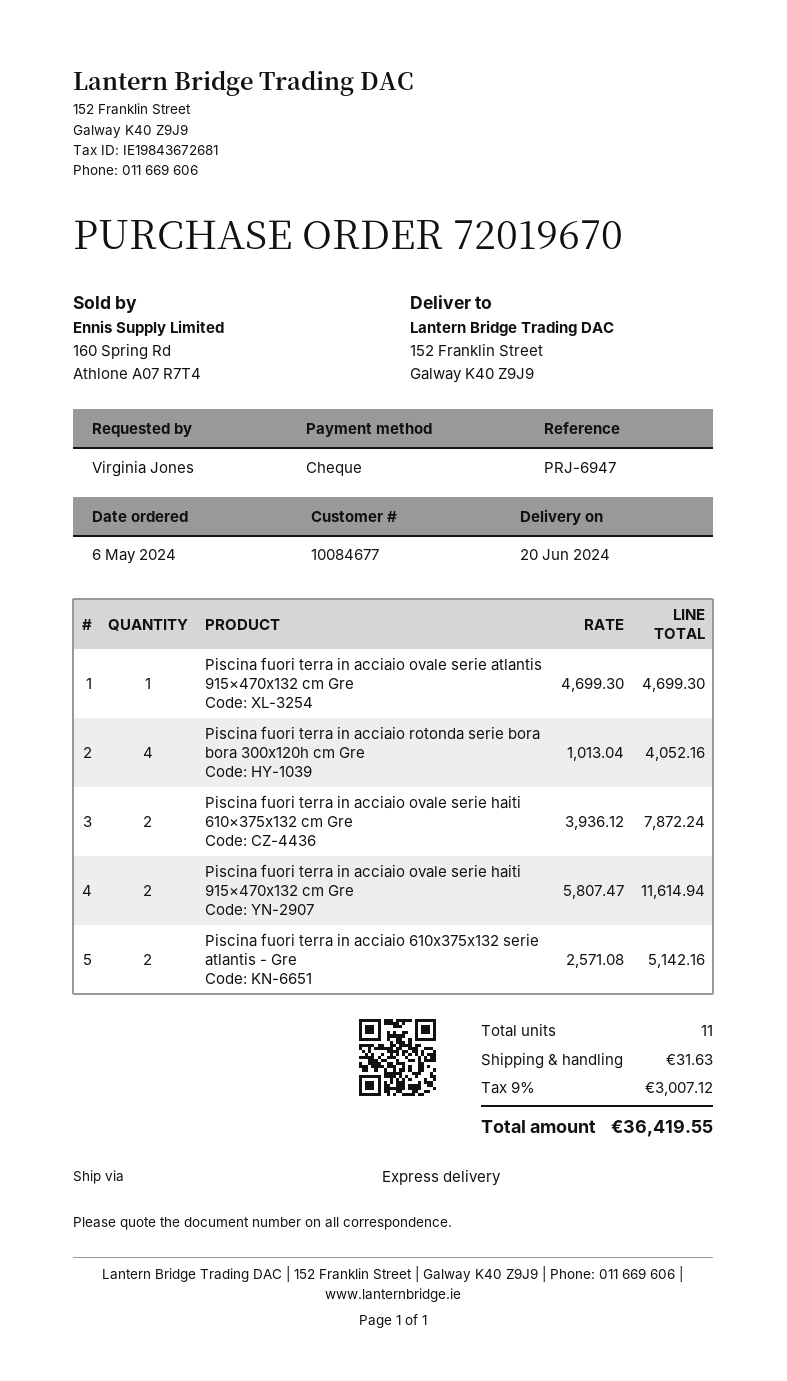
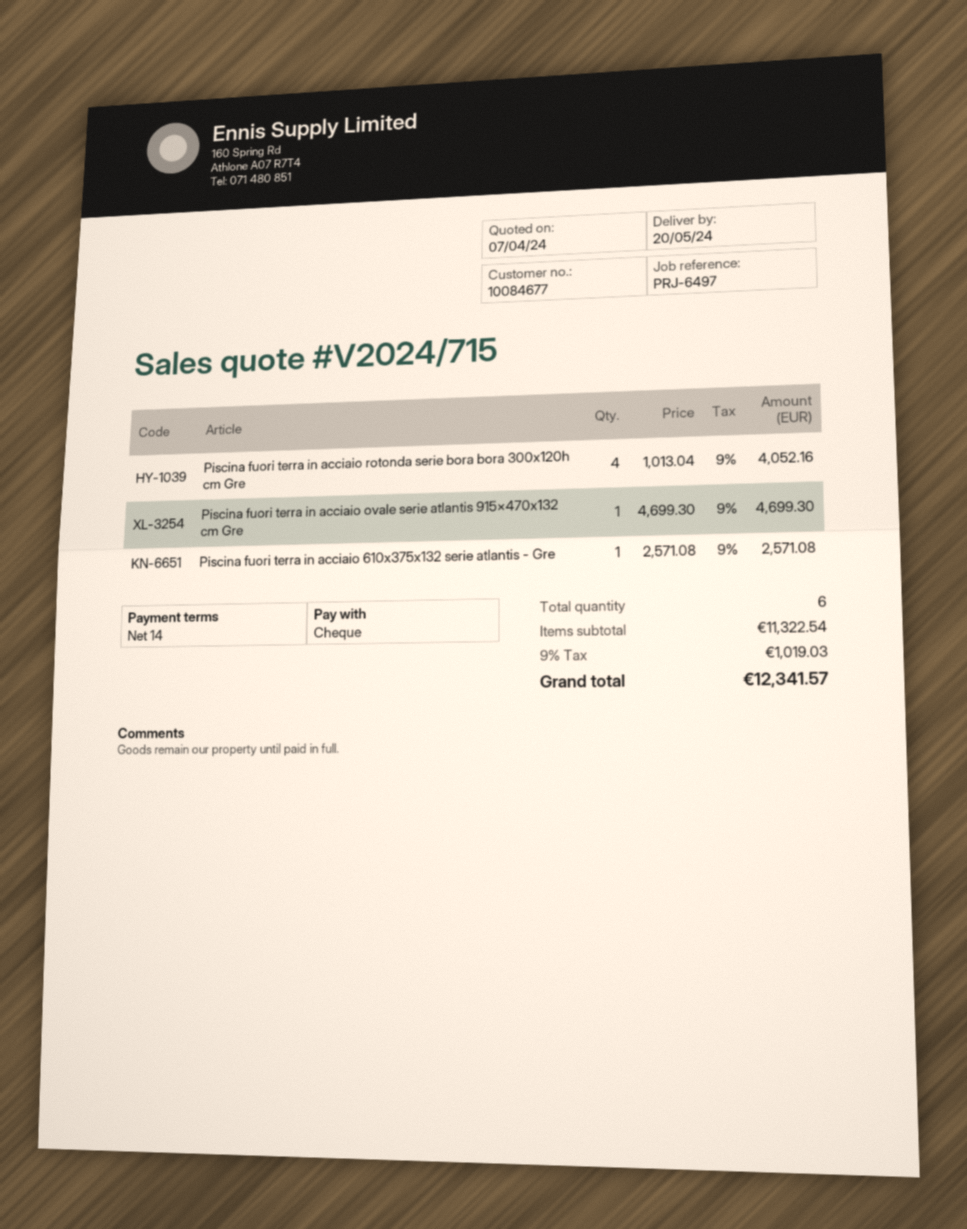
delivery date: 2024-06-20 -> 2024-05-20
reference: PRJ-6947 -> PRJ-6497
Piscina fuori terra in acciaio ovale serie haiti 610×375x132 cm Gre: 2 x 3936.12 = 7872.24 -> none
Piscina fuori terra in acciaio ovale serie haiti 915×470x132 cm Gre: 2 x 5807.47 = 11614.94 -> none
Piscina fuori terra in acciaio 610x375x132 serie atlantis - Gre: 2 x 2571.08 = 5142.16 -> 1 x 2571.08 = 2571.08
total quantity: 11 -> 6
shipping: 31.63 -> none
tax: 9% = 3007.12 -> 9% = 1019.03
total: 36419.55 -> 12341.57

